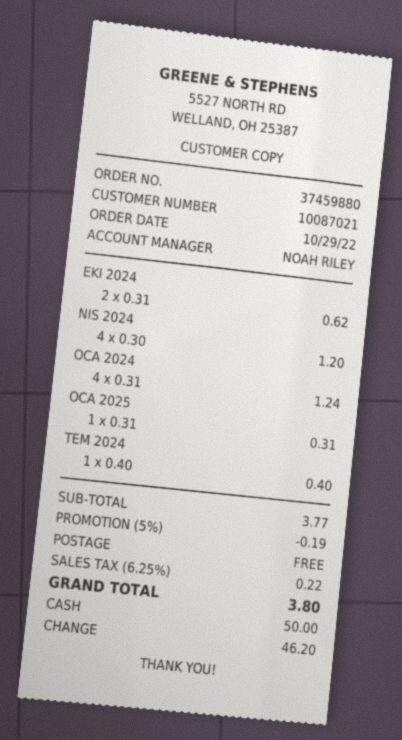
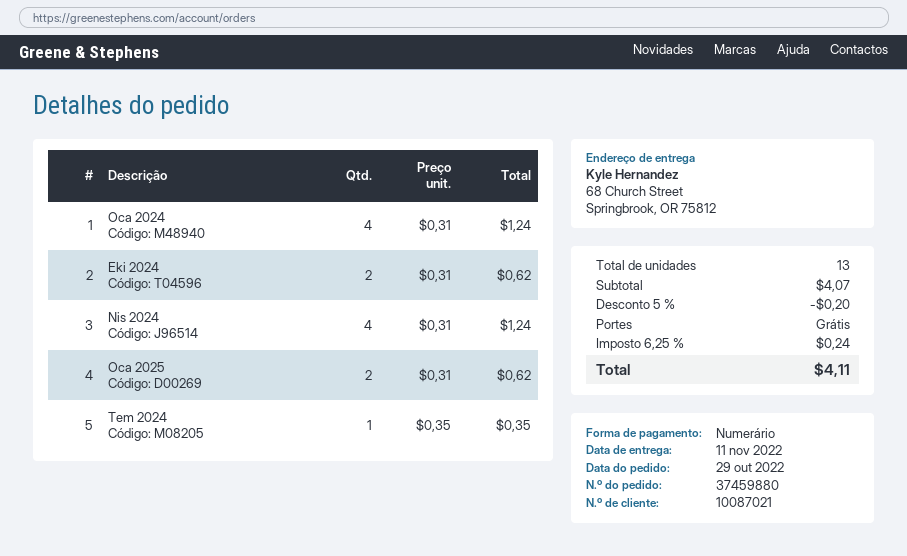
NIS 2024: 4 x 0.30 = 1.20 -> 4 x 0.31 = 1.24
OCA 2025: 1 x 0.31 = 0.31 -> 2 x 0.31 = 0.62
TEM 2024: 1 x 0.40 = 0.40 -> 1 x 0.35 = 0.35
subtotal: 3.77 -> 4.07
discount: 5% = 0.19 -> 5% = 0.20
tax: 6.25% = 0.22 -> 6.25% = 0.24
total: 3.80 -> 4.11

